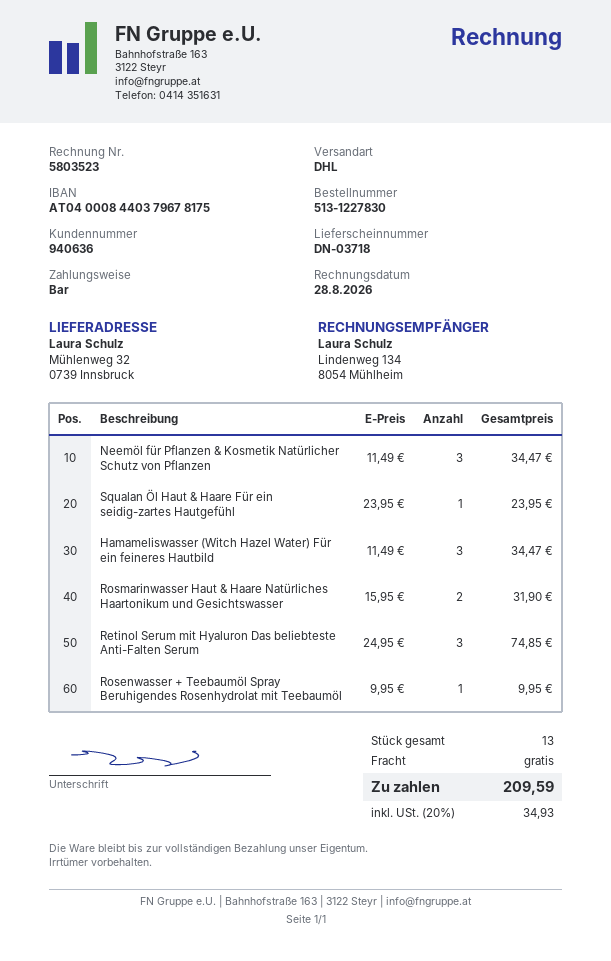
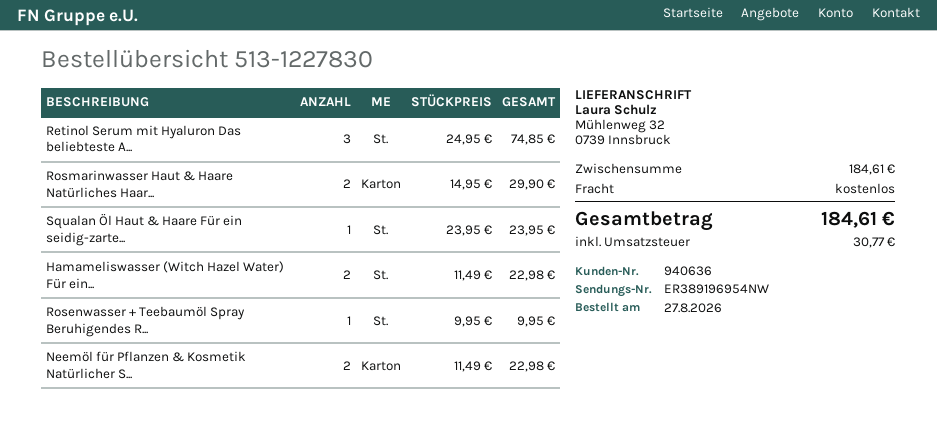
Neemöl für Pflanzen & Kosmetik Natürlicher Schutz von Pflanzen: 3 x 11.49 = 34.47 -> 2 x 11.49 = 22.98
Hamameliswasser (Witch Hazel Water) Für ein feineres Hautbild: 3 x 11.49 = 34.47 -> 2 x 11.49 = 22.98
Rosmarinwasser Haut & Haare Natürliches Haartonikum und Gesichtswasser: 2 x 15.95 = 31.90 -> 2 x 14.95 = 29.90
tax: 34.93 -> 30.77
total: 209.59 -> 184.61

